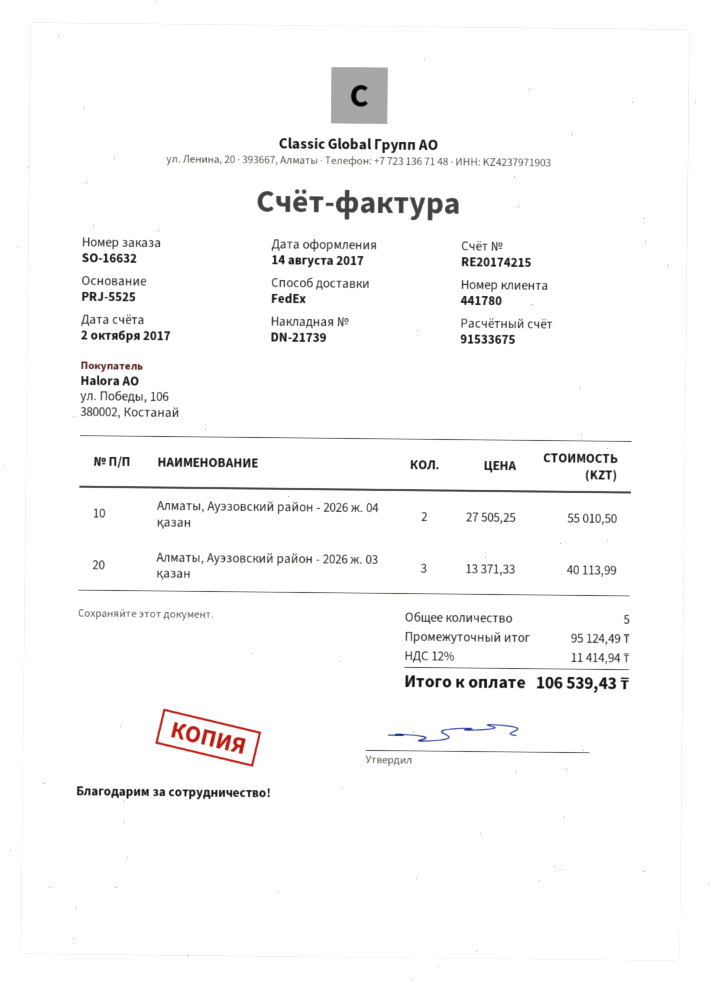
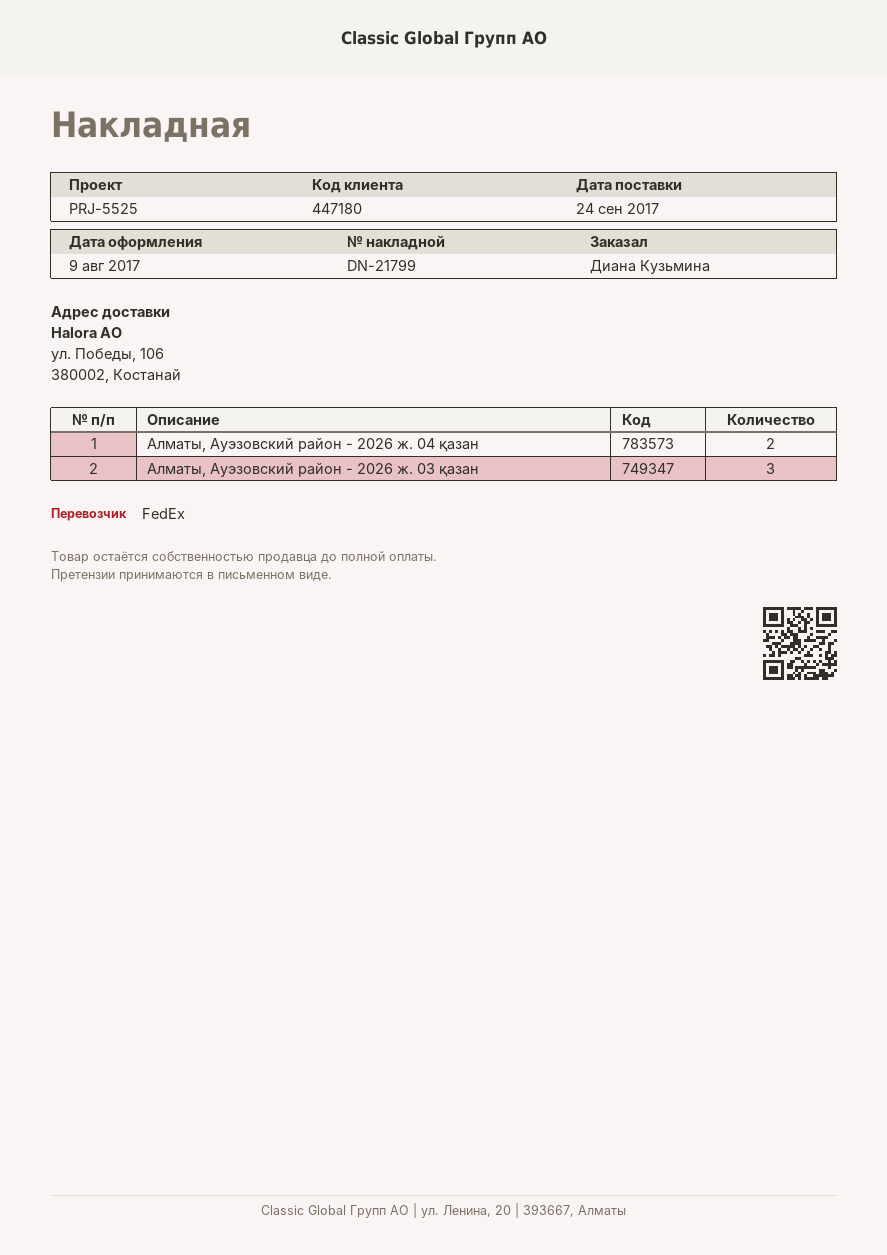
order date: 2017-08-14 -> 2017-08-09
delivery note number: DN-21739 -> DN-21799
customer number: 441780 -> 447180

